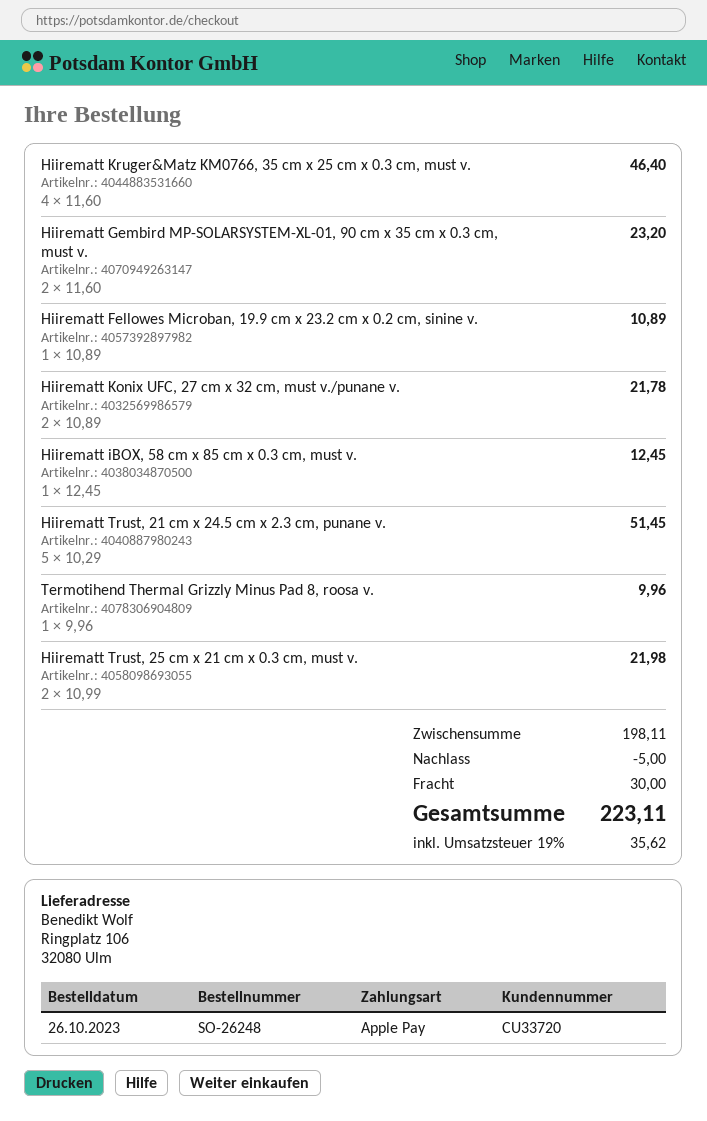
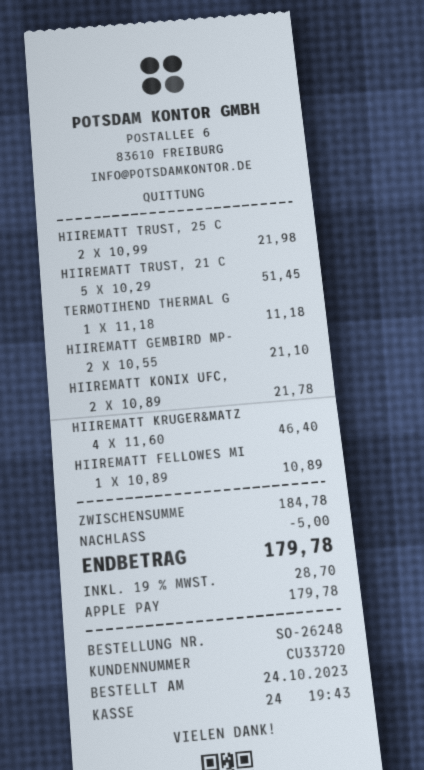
order date: 2023-10-26 -> 2023-10-24
Hiirematt Gembird MP-SOLARSYSTEM-XL-01, 90 cm x 35 cm x 0.3 cm, must v.: 2 x 11.60 = 23.20 -> 2 x 10.55 = 21.10
Hiirematt iBOX, 58 cm x 85 cm x 0.3 cm, must v.: 1 x 12.45 = 12.45 -> none
Termotihend Thermal Grizzly Minus Pad 8, roosa v.: 1 x 9.96 = 9.96 -> 1 x 11.18 = 11.18
subtotal: 198.11 -> 184.78
shipping: 30.00 -> none
tax: 19% = 35.62 -> 19% = 28.70
total: 223.11 -> 179.78

